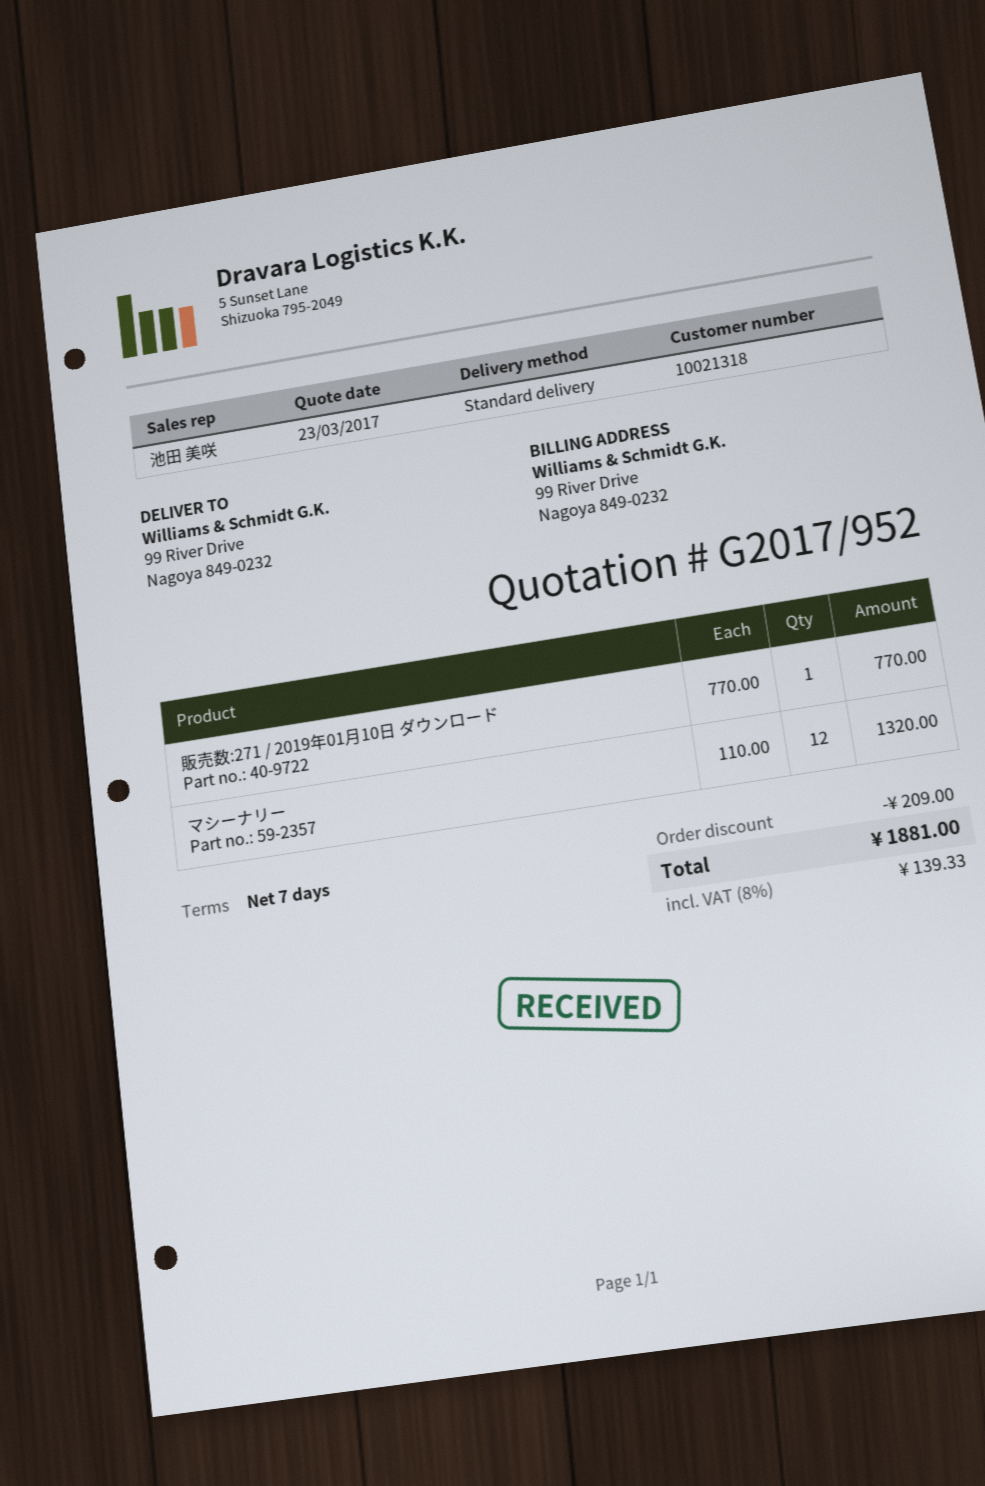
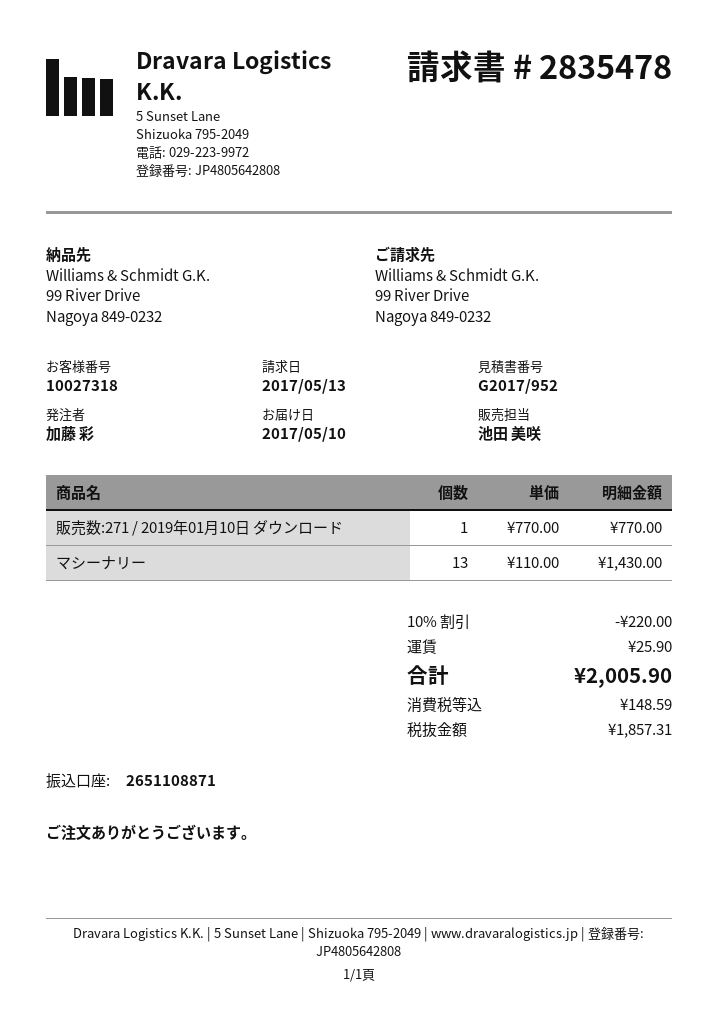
customer number: 10021318 -> 10027318
マシーナリー: 12 x 110.00 = 1320.00 -> 13 x 110.00 = 1430.00
discount: 209.00 -> 220.00
shipping: none -> 25.90
tax: 139.33 -> 148.59
total: 1881.00 -> 2005.90

